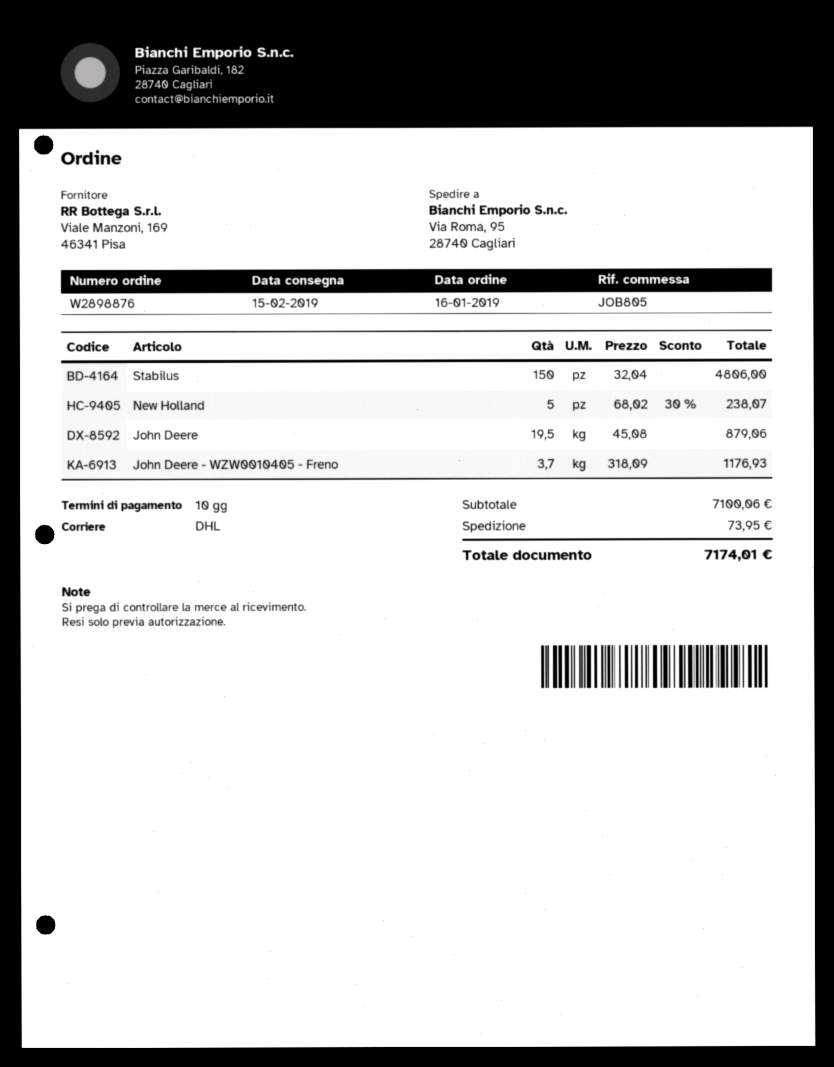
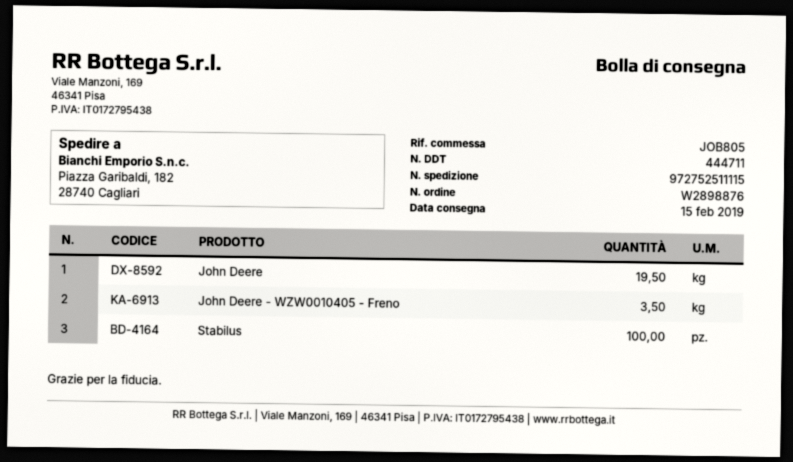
ship to: Via Roma, 95, 28740 Cagliari -> Piazza Garibaldi, 182, 28740 Cagliari
Stabilus: 150 -> 100
New Holland: 5 -> none
John Deere - WZW0010405 - Freno: 3.7 -> 3.5

